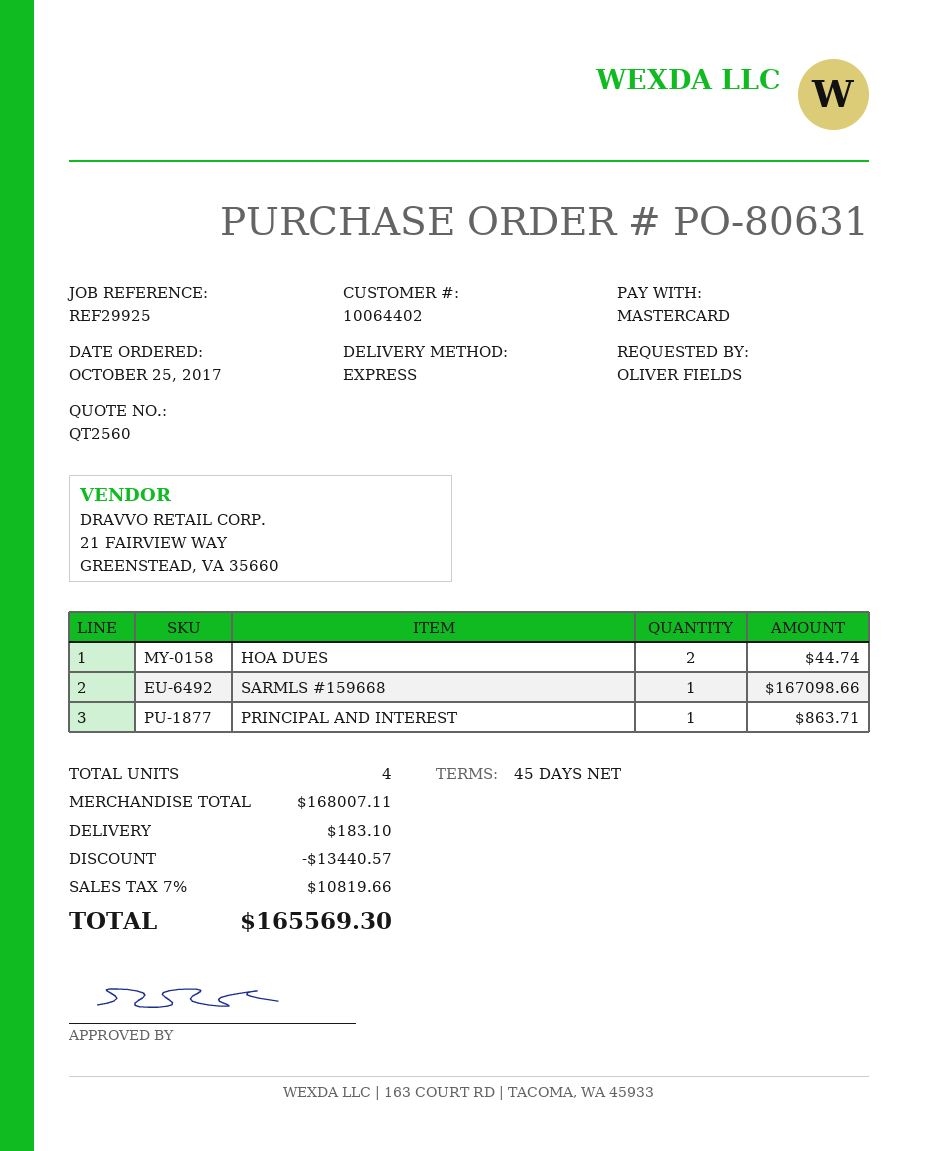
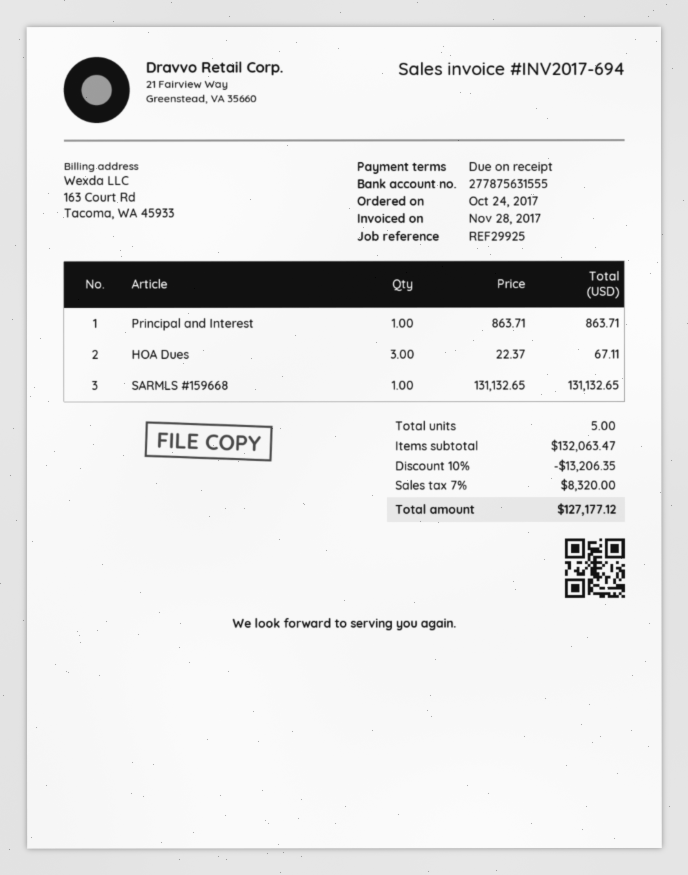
order date: 2017-10-25 -> 2017-10-24
payment terms: 45 days -> on receipt
HOA DUES: 2 for 44.74 -> 3 for 67.11
SARMLS #159668: 1 for 167098.66 -> 1 for 131132.65
total quantity: 4 -> 5
subtotal: 168007.11 -> 132063.47
discount: 13440.57 -> 13206.35
shipping: 183.10 -> none
tax: 7% = 10819.66 -> 7% = 8320.00
total: 165569.30 -> 127177.12

